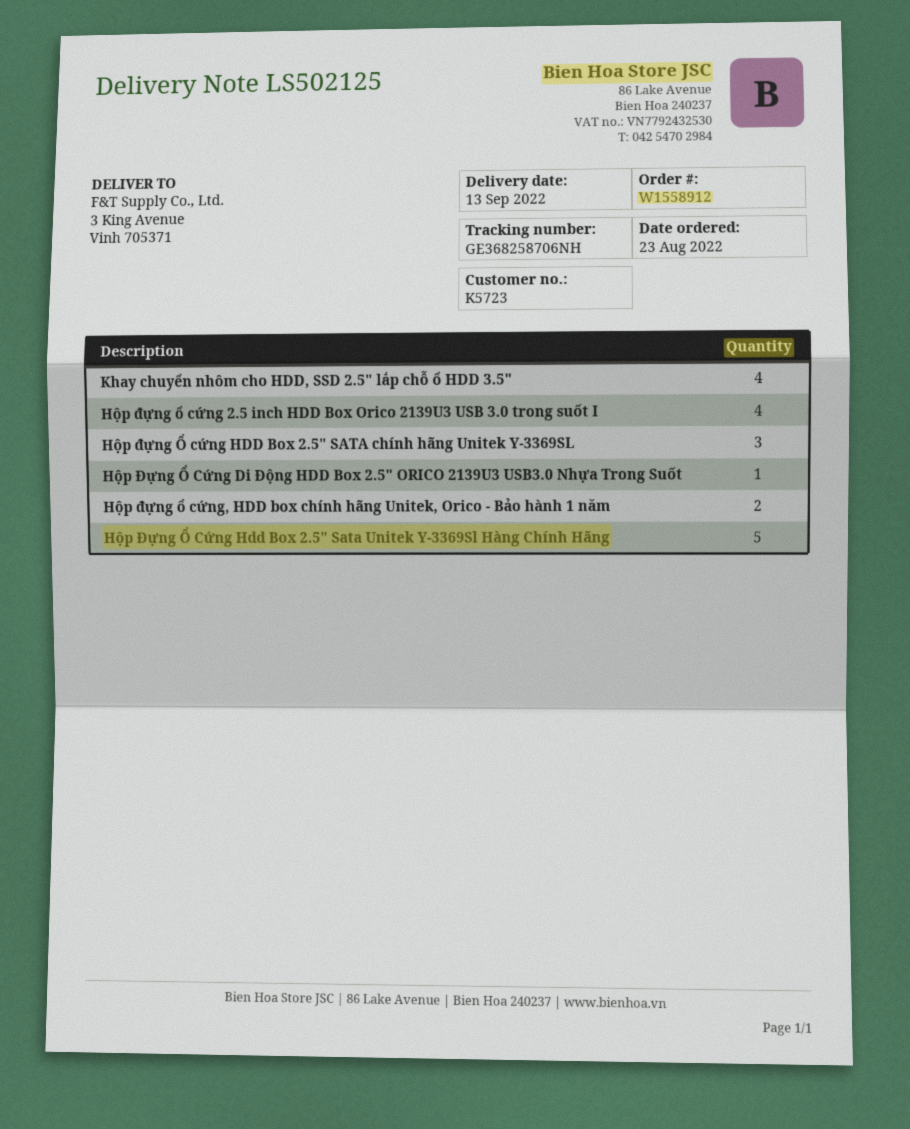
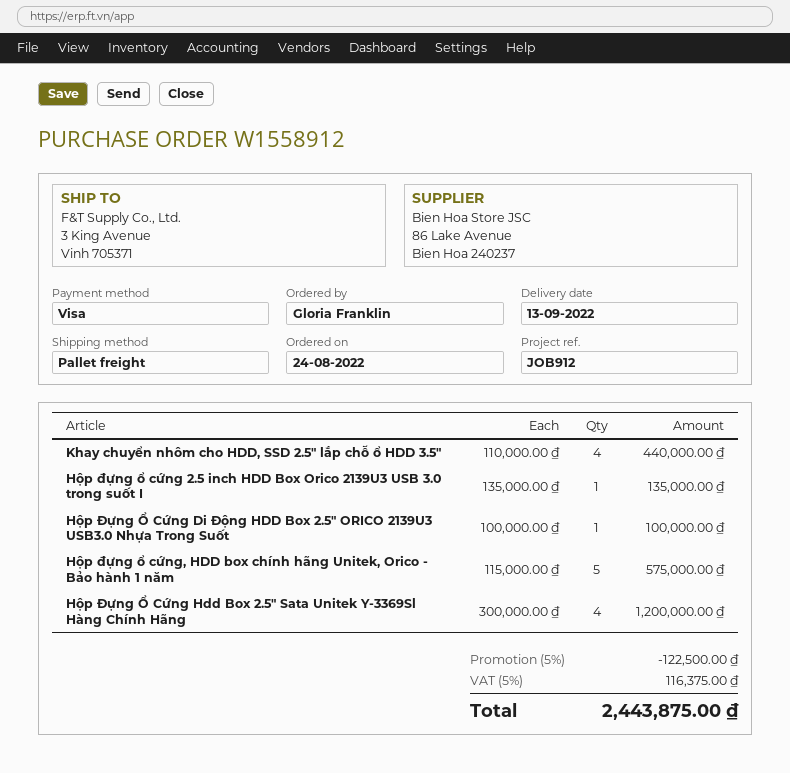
order date: 2022-08-23 -> 2022-08-24
Hộp đựng ổ cứng 2.5 inch HDD Box Orico 2139U3 USB 3.0 trong suốt I: 4 -> 1
Hộp đựng Ổ cứng HDD Box 2.5" SATA chính hãng Unitek Y-3369SL: 3 -> none
Hộp đựng ổ cứng, HDD box chính hãng Unitek, Orico - Bảo hành 1 năm: 2 -> 5
Hộp Đựng Ổ Cứng Hdd Box 2.5" Sata Unitek Y-3369Sl Hàng Chính Hãng: 5 -> 4

